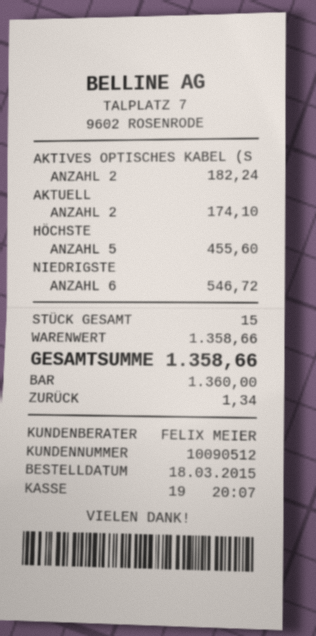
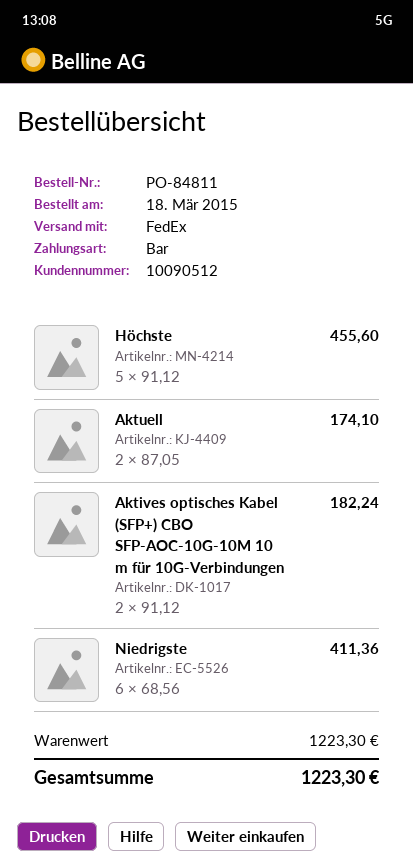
NIEDRIGSTE: 6 for 546.72 -> 6 for 411.36
subtotal: 1358.66 -> 1223.30
total: 1358.66 -> 1223.30

